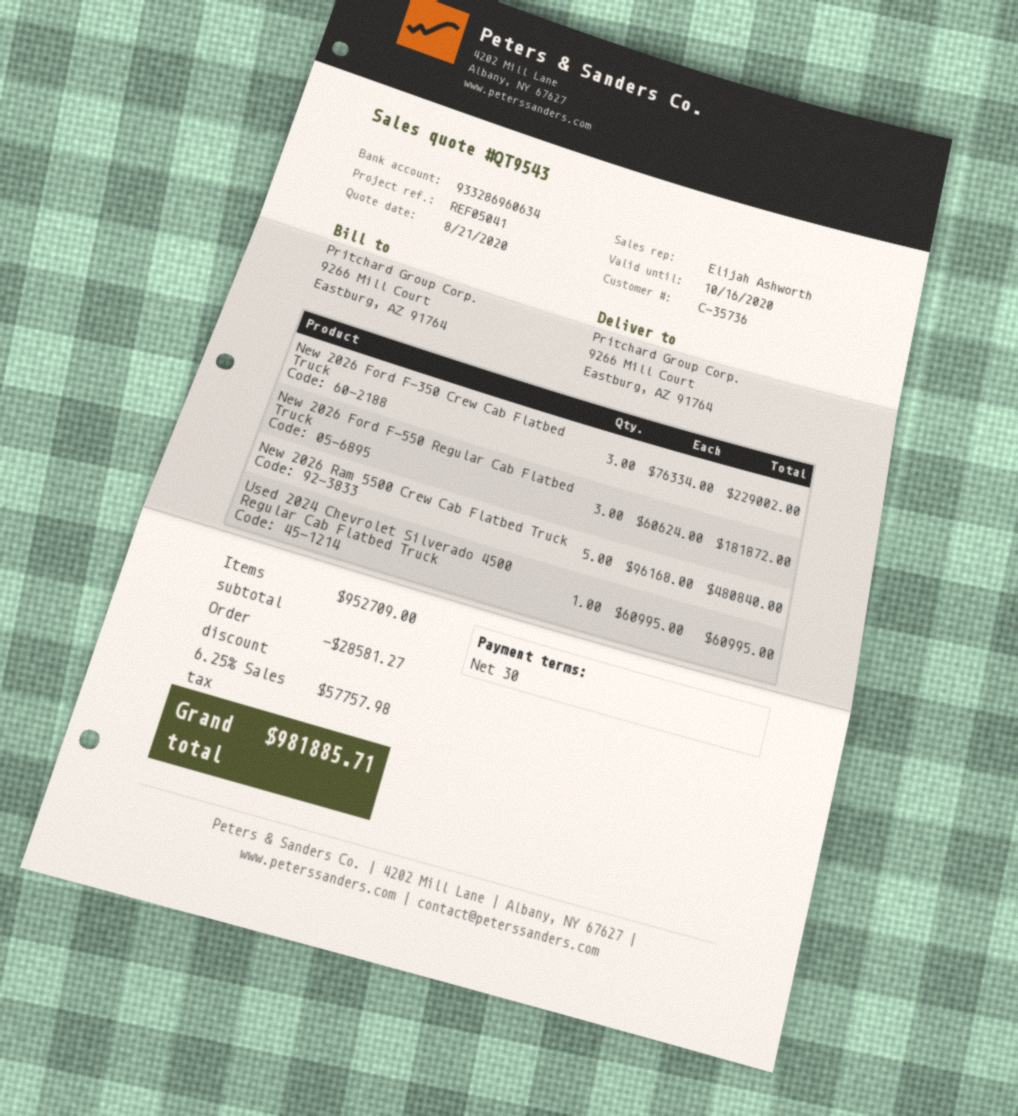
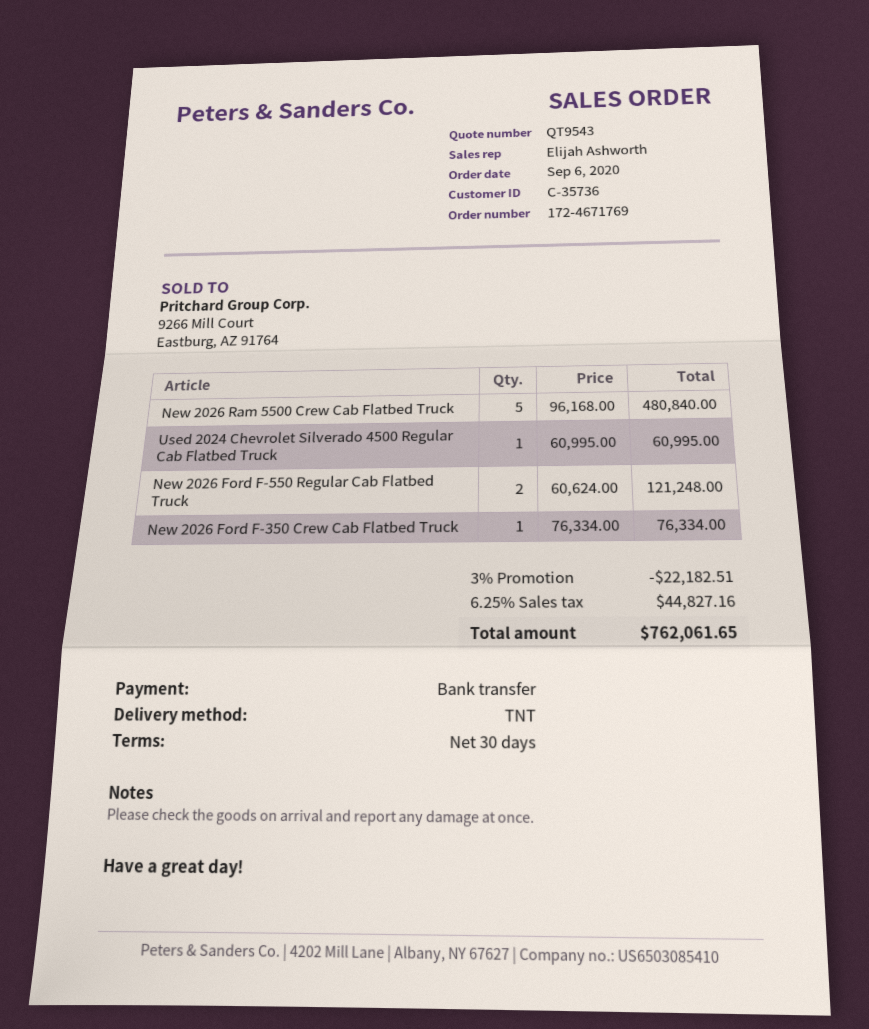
New 2026 Ford F-350 Crew Cab Flatbed Truck: 3 x 76334.00 = 229002.00 -> 1 x 76334.00 = 76334.00
New 2026 Ford F-550 Regular Cab Flatbed Truck: 3 x 60624.00 = 181872.00 -> 2 x 60624.00 = 121248.00
discount: 28581.27 -> 22182.51
tax: 6.25% = 57757.98 -> 6.25% = 44827.16
total: 981885.71 -> 762061.65

